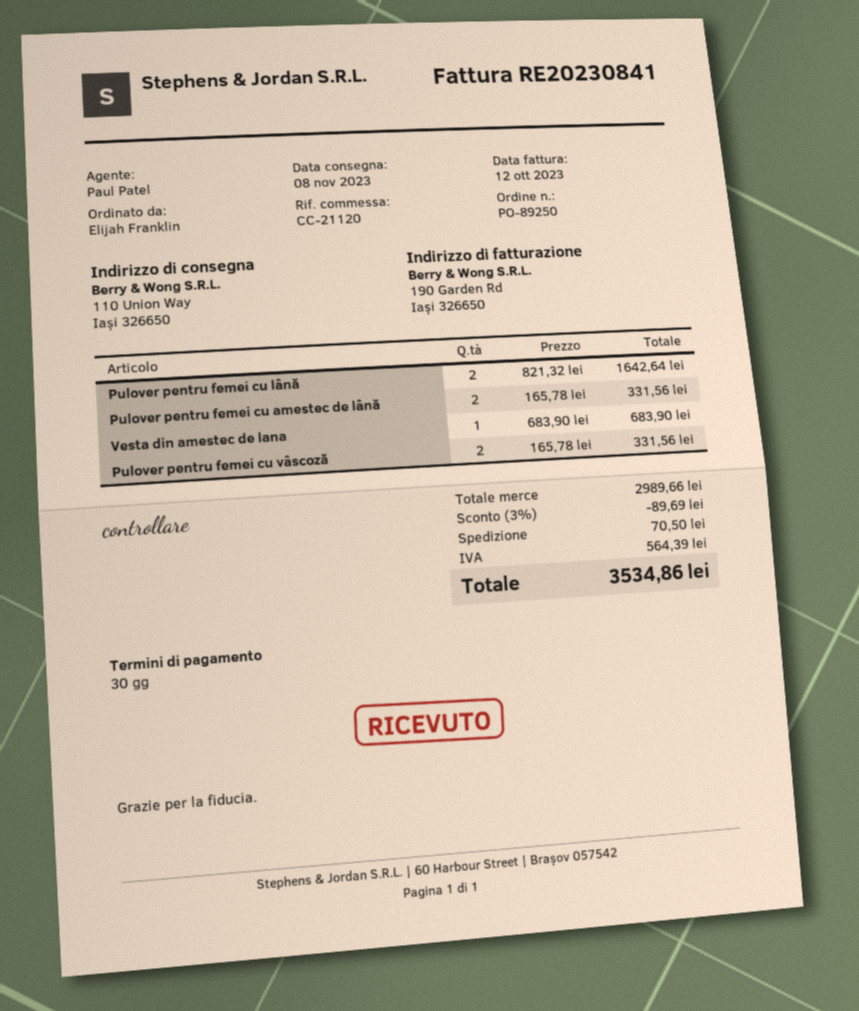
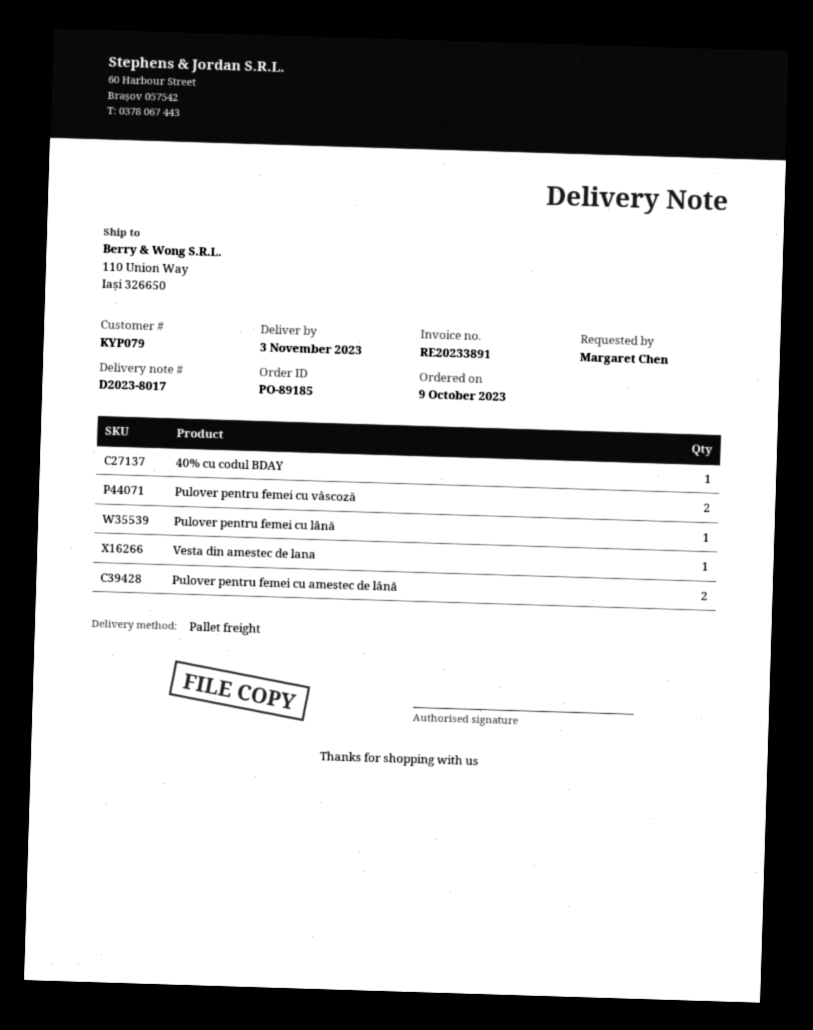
order number: PO-89250 -> PO-89185
delivery date: 2023-11-08 -> 2023-11-03
invoice number: RE20230841 -> RE20233891
ordered by: Elijah Franklin -> Margaret Chen
Pulover pentru femei cu lână: 2 -> 1
40% cu codul BDAY: none -> 1

